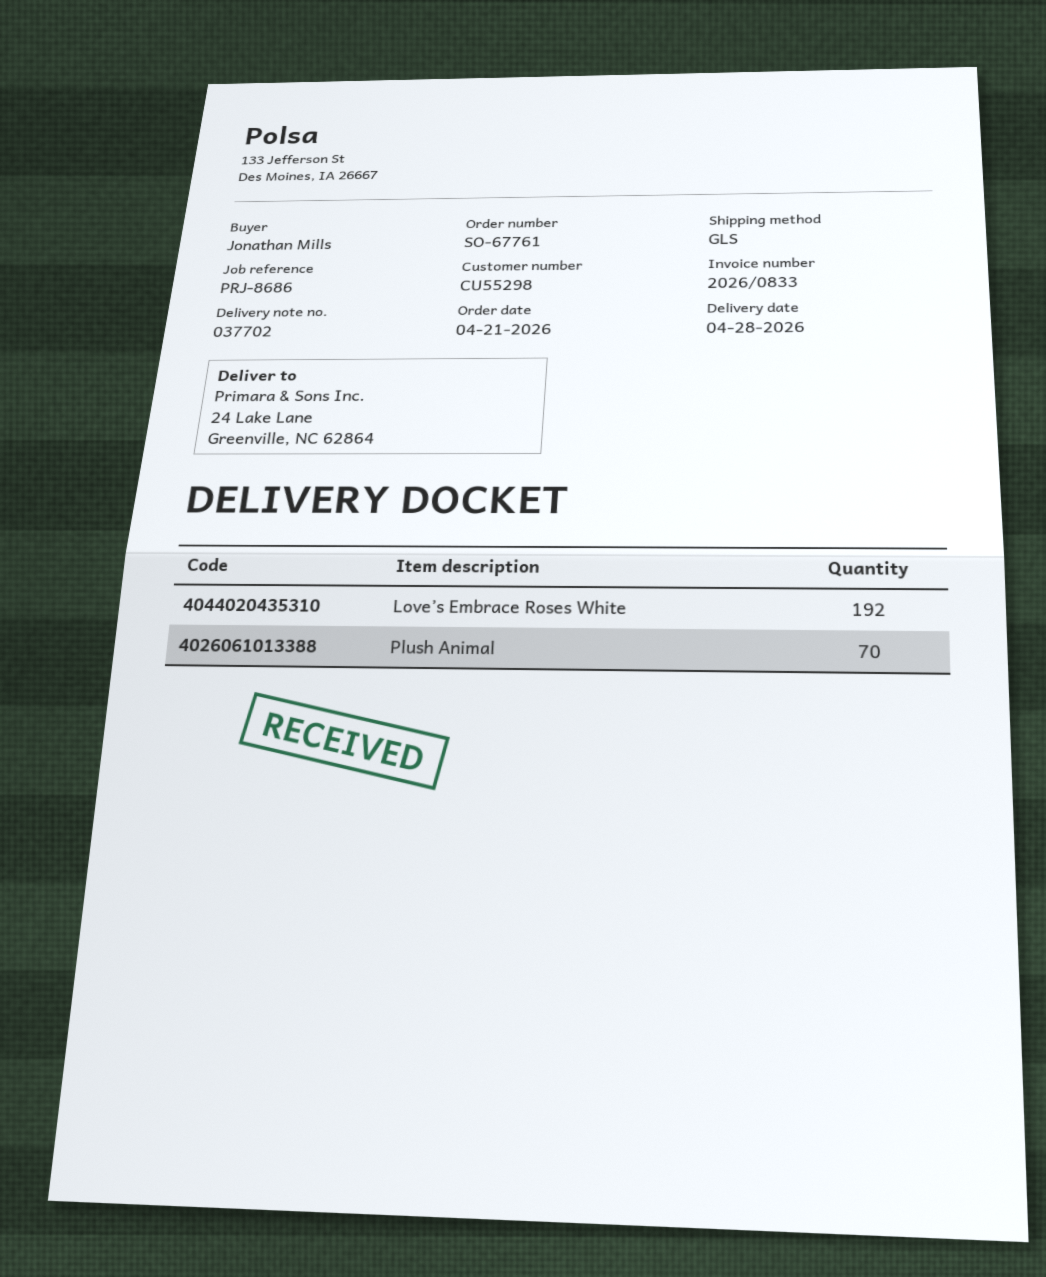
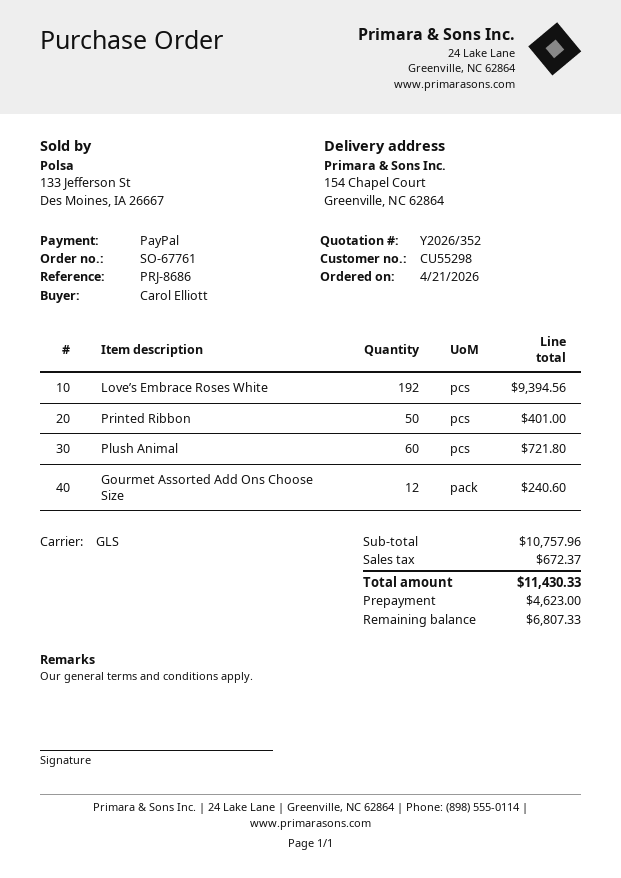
ordered by: Jonathan Mills -> Carol Elliott
ship to: 24 Lake Lane, Greenville, NC 62864 -> 154 Chapel Court, Greenville, NC 62864
Plush Animal: 70 -> 60
Printed Ribbon: none -> 50
Gourmet Assorted Add Ons Choose Size: none -> 12

